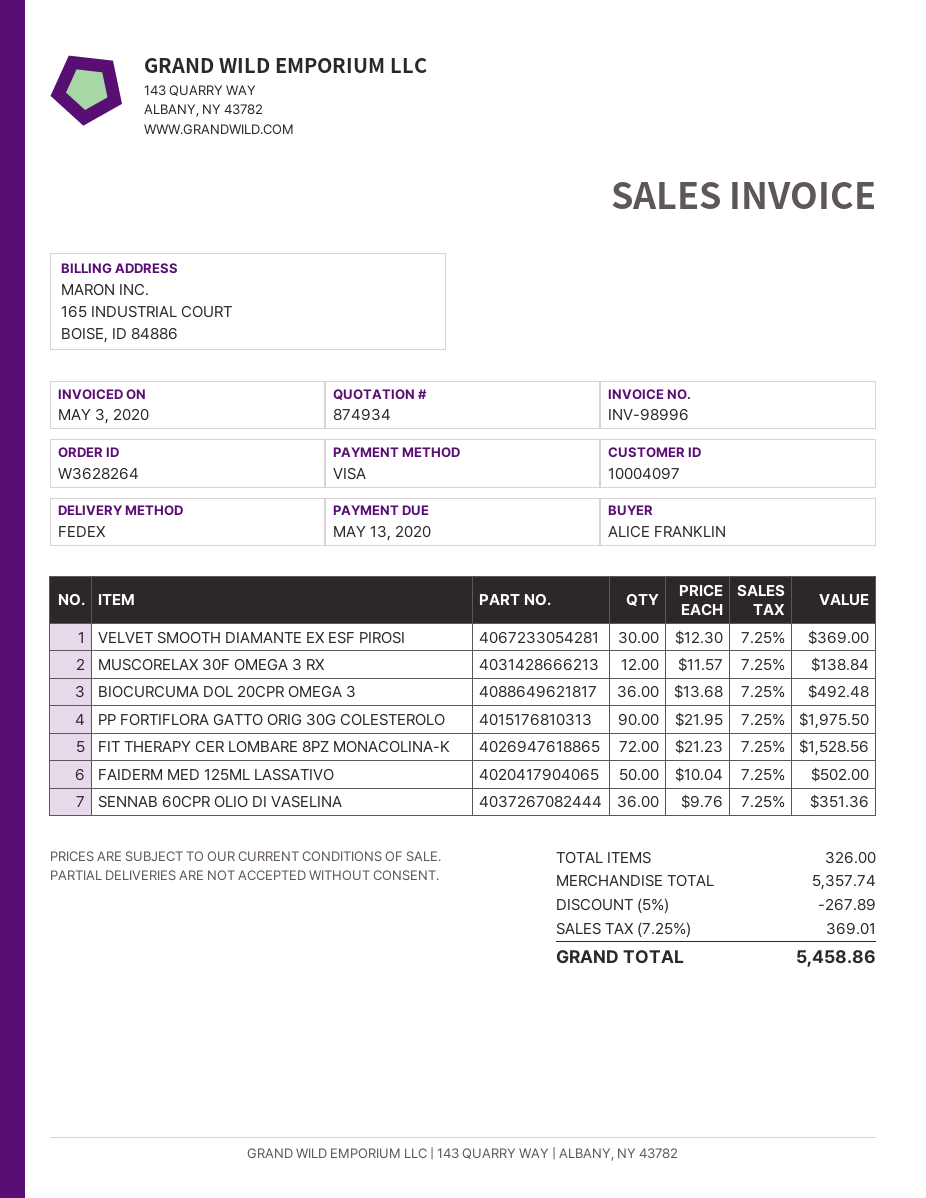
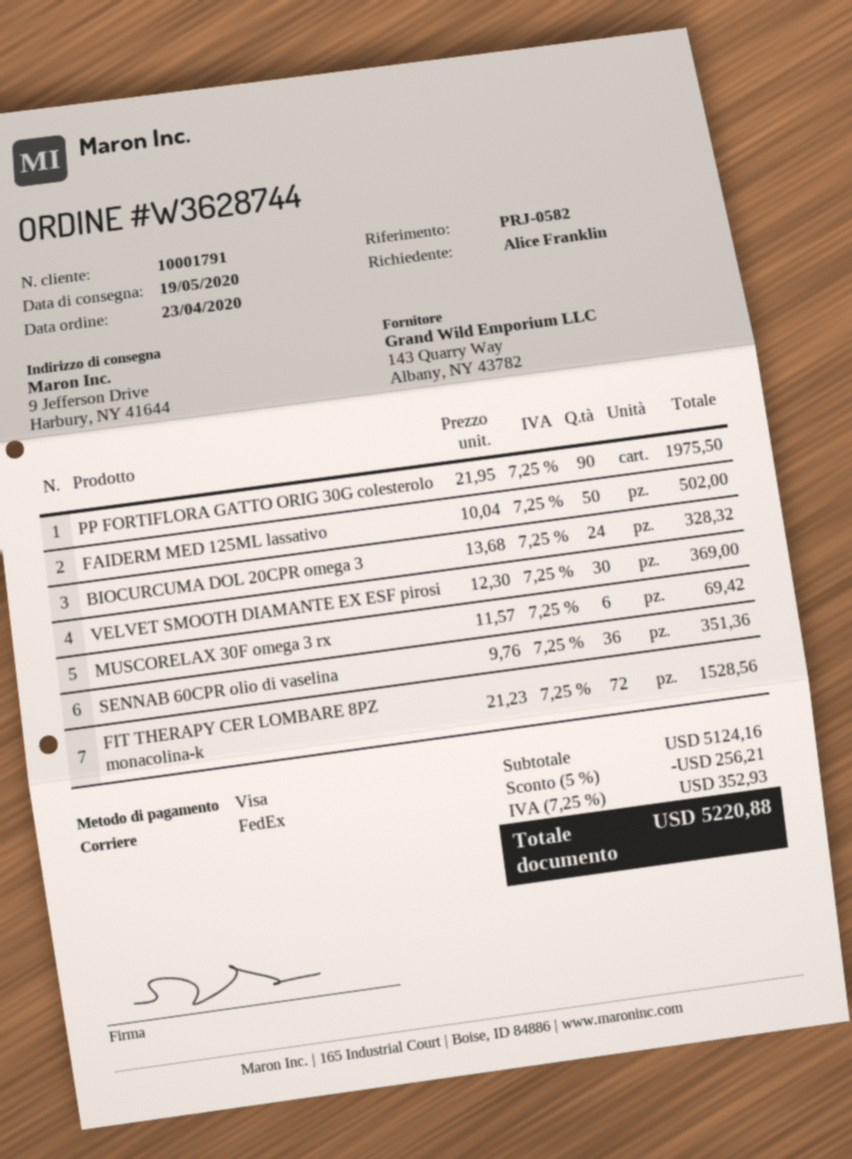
order number: W3628264 -> W3628744
customer number: 10004097 -> 10001791
MUSCORELAX 30F OMEGA 3 RX: 12 x 11.57 = 138.84 -> 6 x 11.57 = 69.42
BIOCURCUMA DOL 20CPR OMEGA 3: 36 x 13.68 = 492.48 -> 24 x 13.68 = 328.32
subtotal: 5357.74 -> 5124.16
discount: 5% = 267.89 -> 5% = 256.21
tax: 7.25% = 369.01 -> 7.25% = 352.93
total: 5458.86 -> 5220.88

